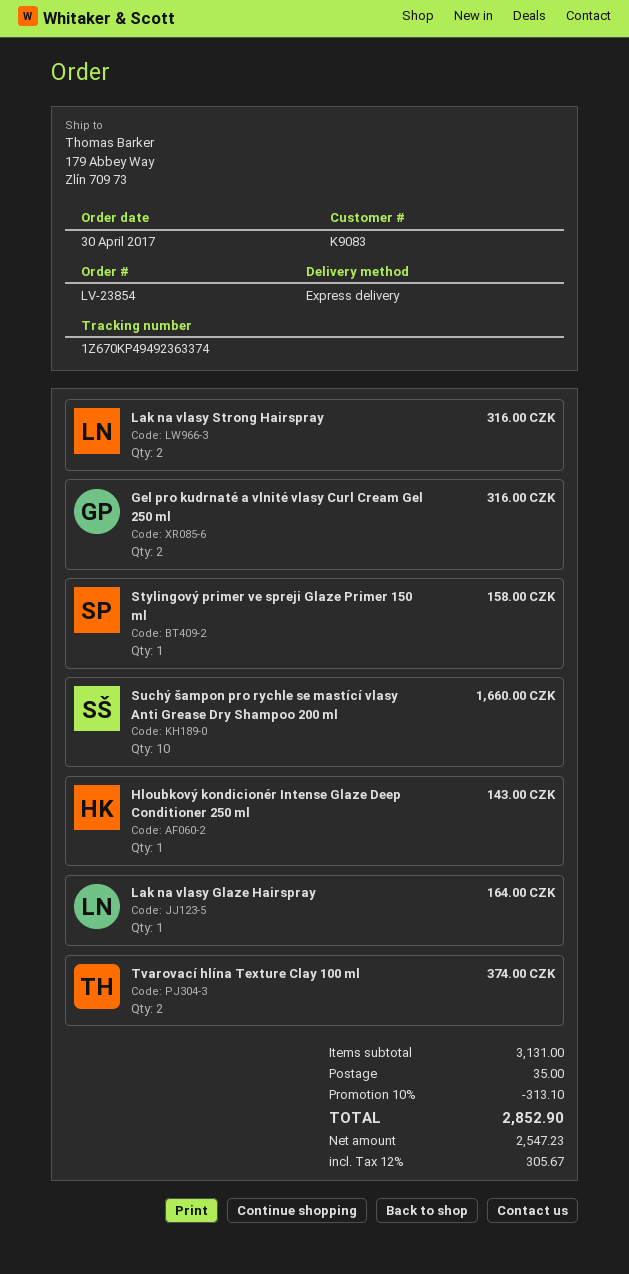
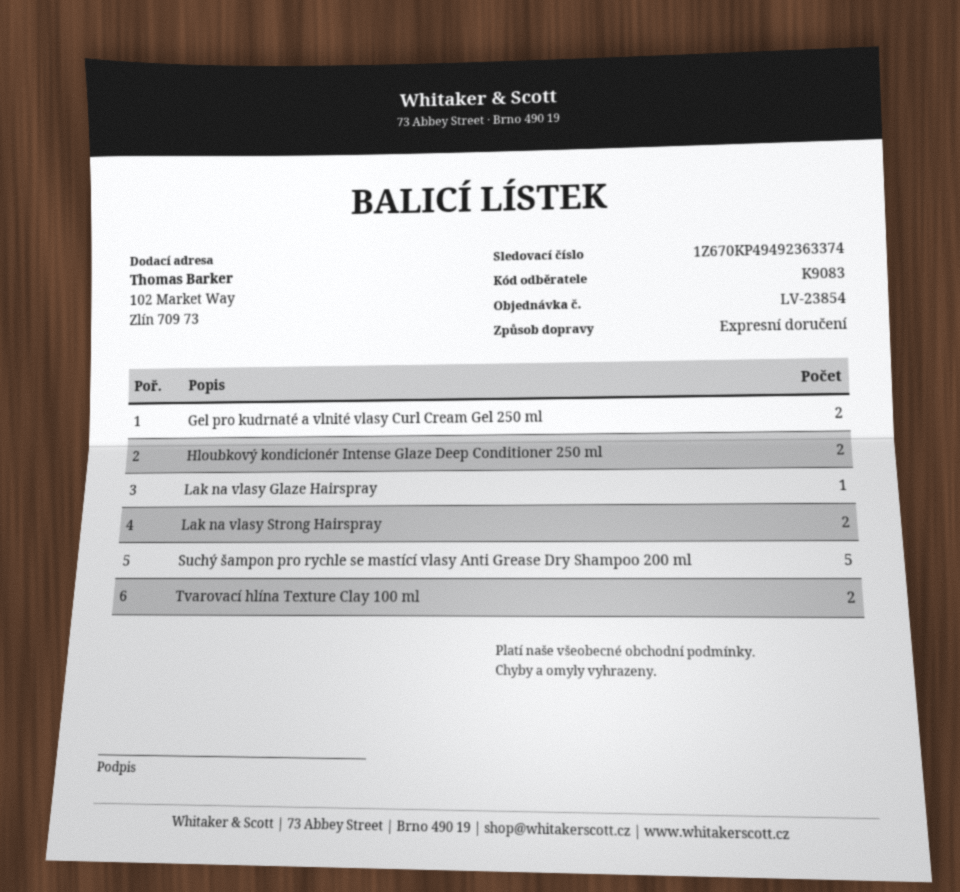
ship to: 179 Abbey Way, Zlín 709 73 -> 102 Market Way, Zlín 709 73
Stylingový primer ve spreji Glaze Primer 150 ml: 1 -> none
Suchý šampon pro rychle se mastící vlasy Anti Grease Dry Shampoo 200 ml: 10 -> 5
Hloubkový kondicionér Intense Glaze Deep Conditioner 250 ml: 1 -> 2

